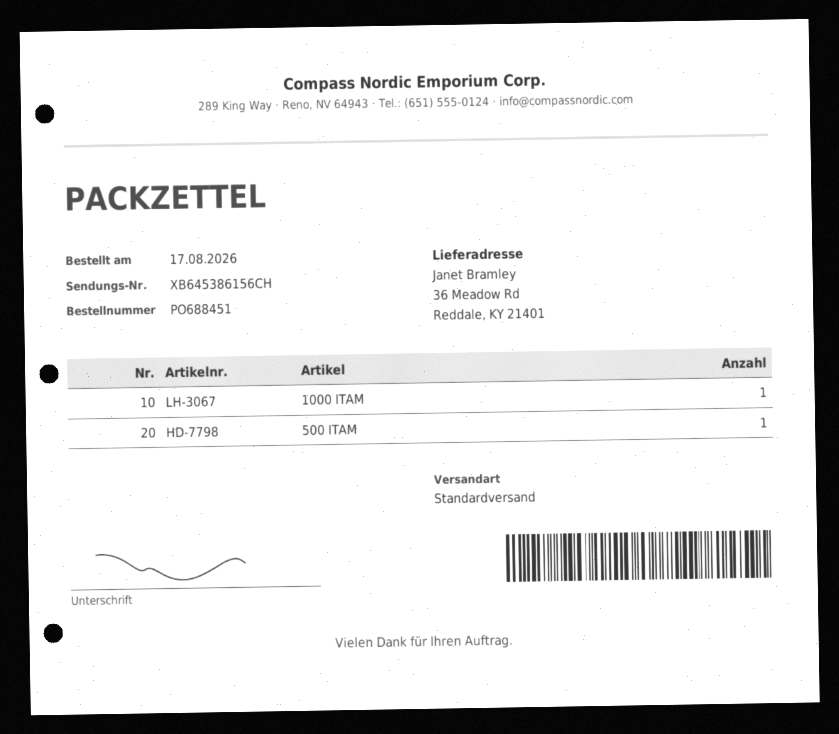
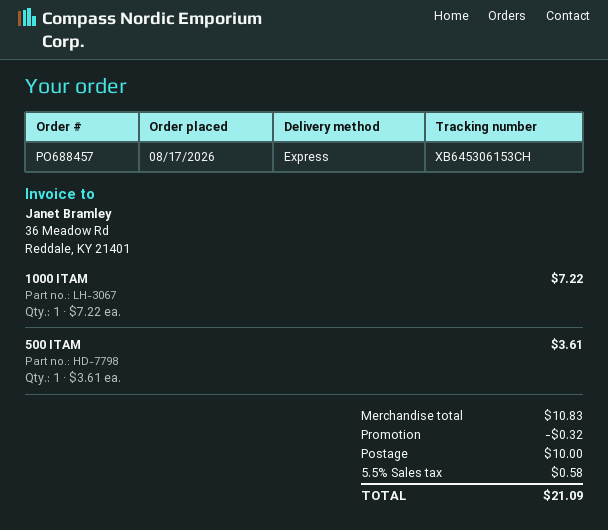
order number: PO688451 -> PO688457
shipping method: standard -> express
tracking number: XB645386156CH -> XB645306153CH

